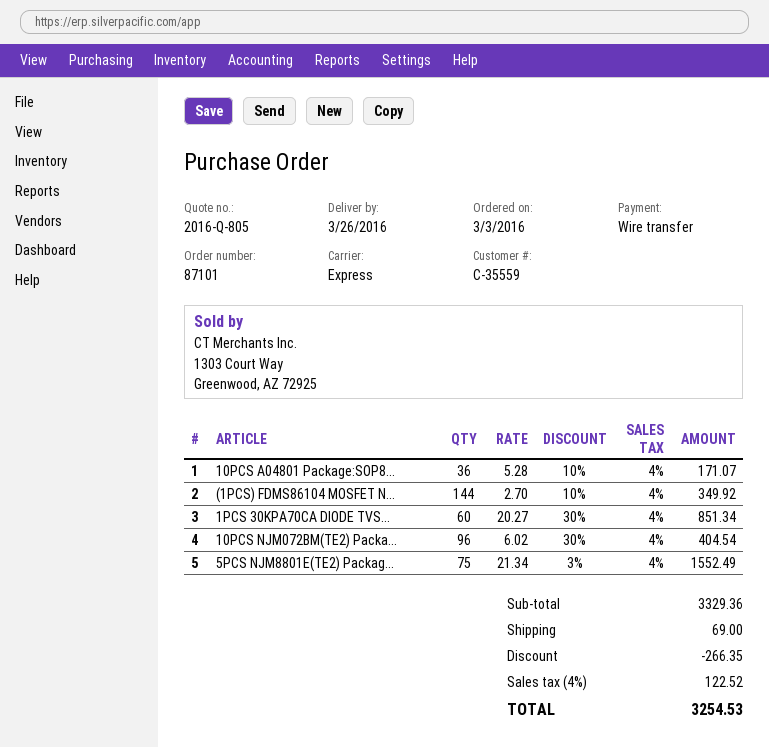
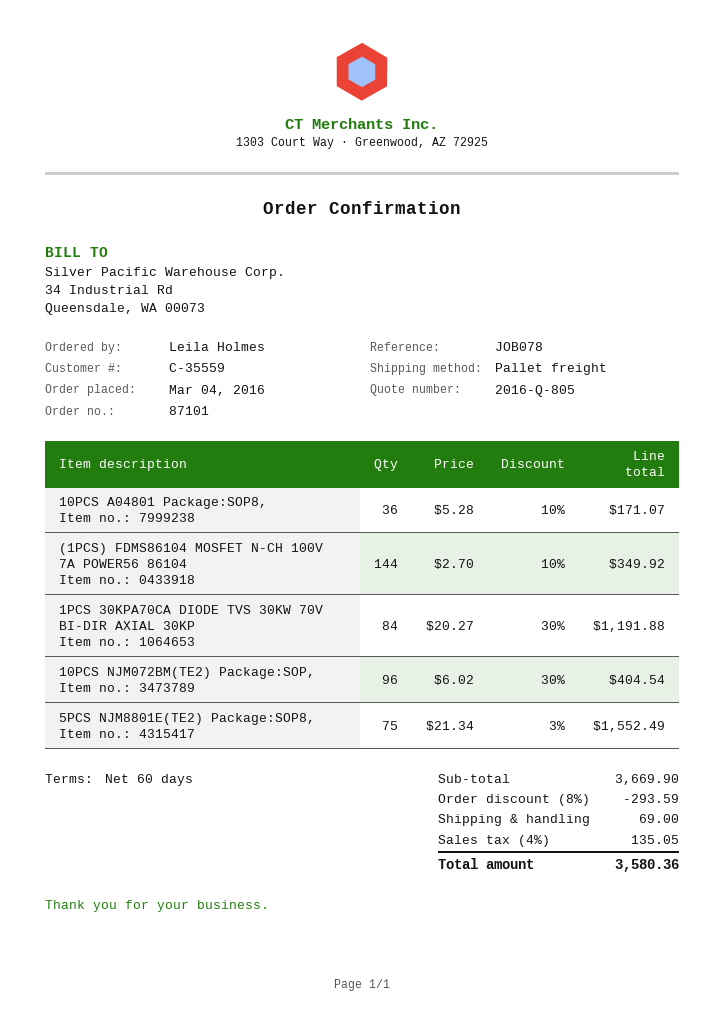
order date: 2016-03-03 -> 2016-03-04
shipping method: express -> pallet freight
1PCS 30KPA70CA DIODE TVS...: 60 x 20.27 - 30% = 851.34 -> 84 x 20.27 - 30% = 1191.88
subtotal: 3329.36 -> 3669.90
discount: 266.35 -> 293.59
tax: 4% = 122.52 -> 4% = 135.05
total: 3254.53 -> 3580.36

